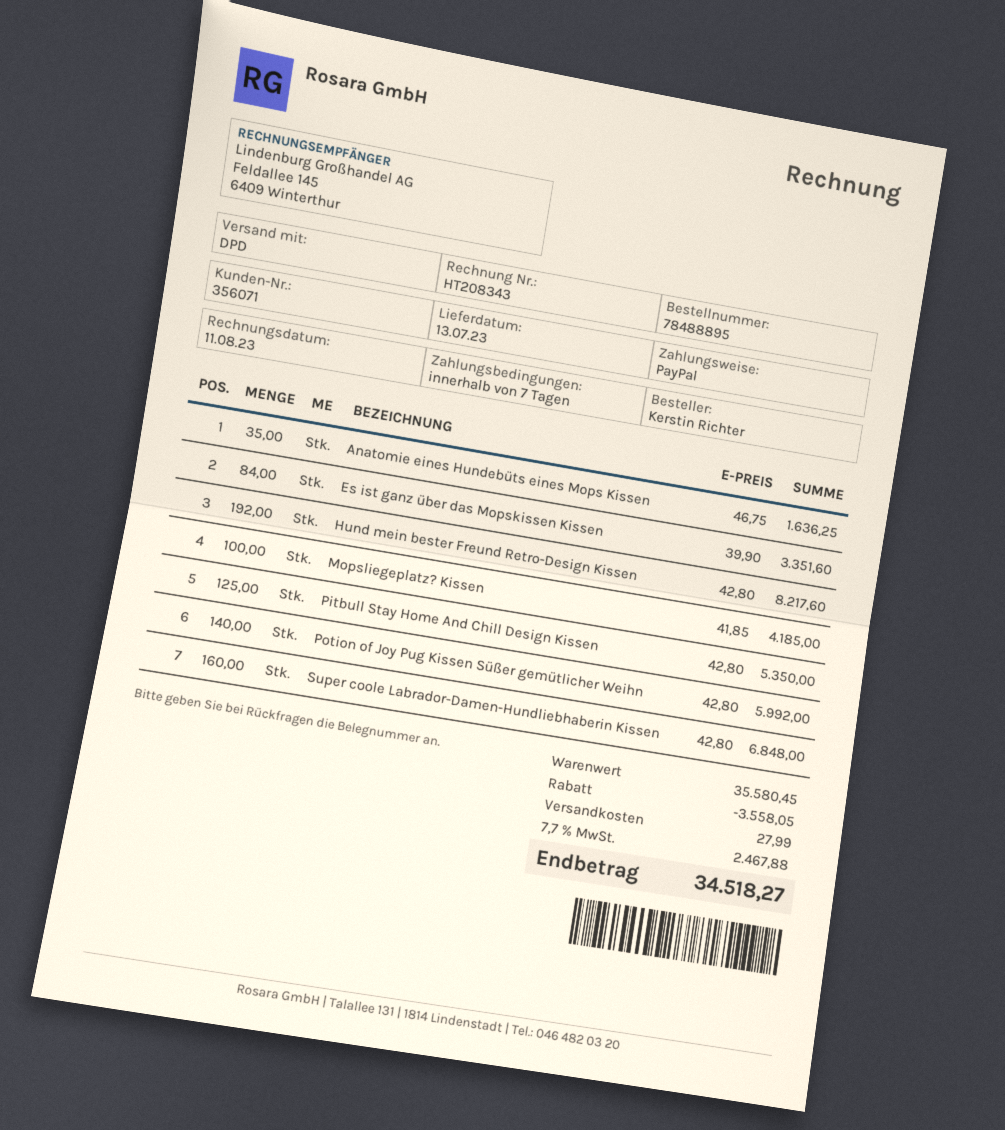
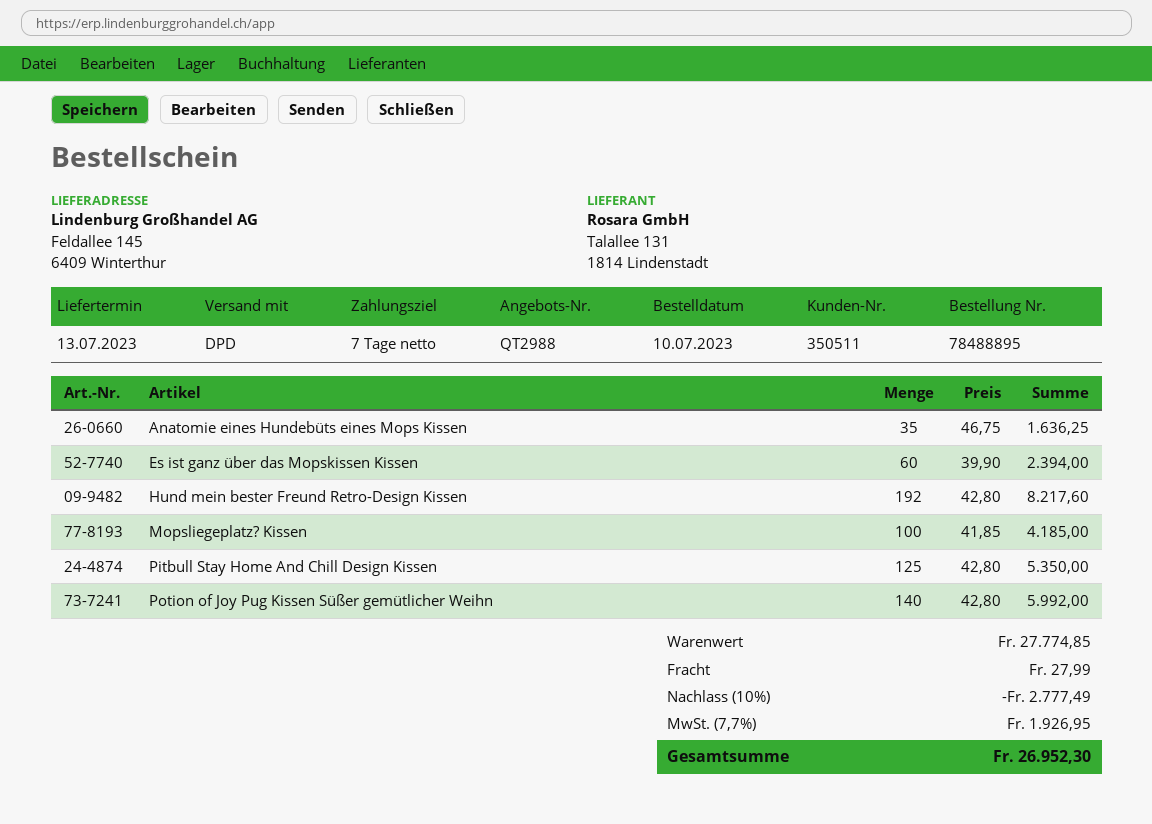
customer number: 356071 -> 350511
Es ist ganz über das Mopskissen Kissen: 84 x 39.90 = 3351.60 -> 60 x 39.90 = 2394.00
Super coole Labrador-Damen-Hundliebhaberin Kissen: 160 x 42.80 = 6848.00 -> none
subtotal: 35580.45 -> 27774.85
discount: 3558.05 -> 2777.49
tax: 7.7% = 2467.88 -> 7.7% = 1926.95
total: 34518.27 -> 26952.30

